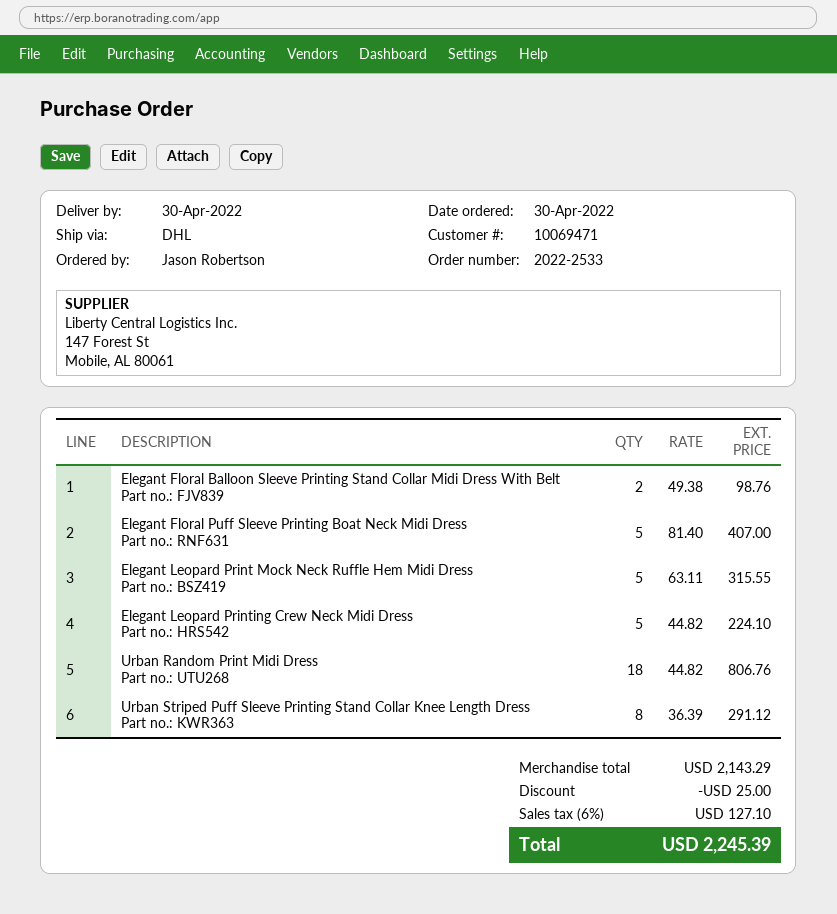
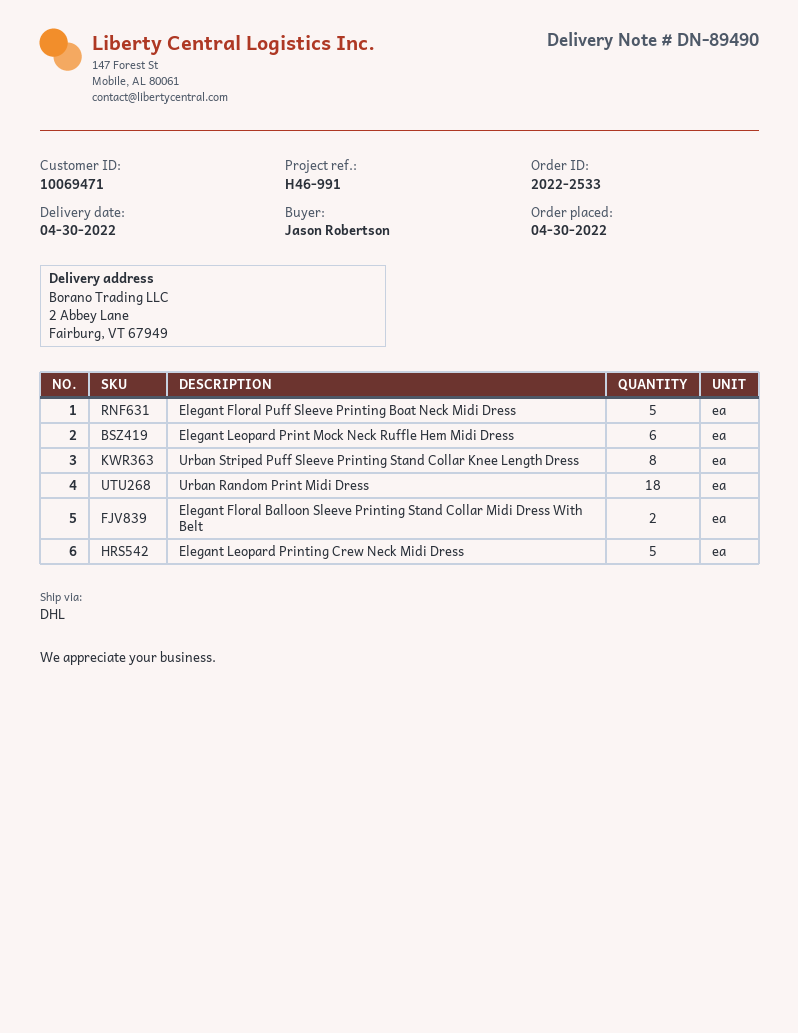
Elegant Leopard Print Mock Neck Ruffle Hem Midi Dress: 5 -> 6

